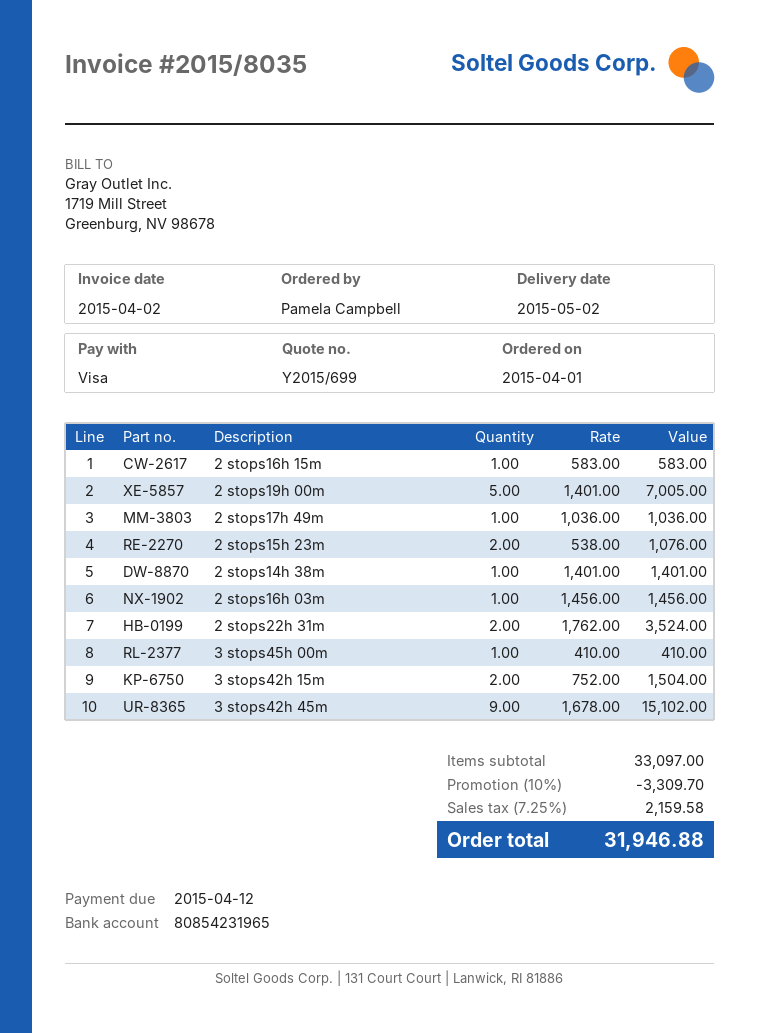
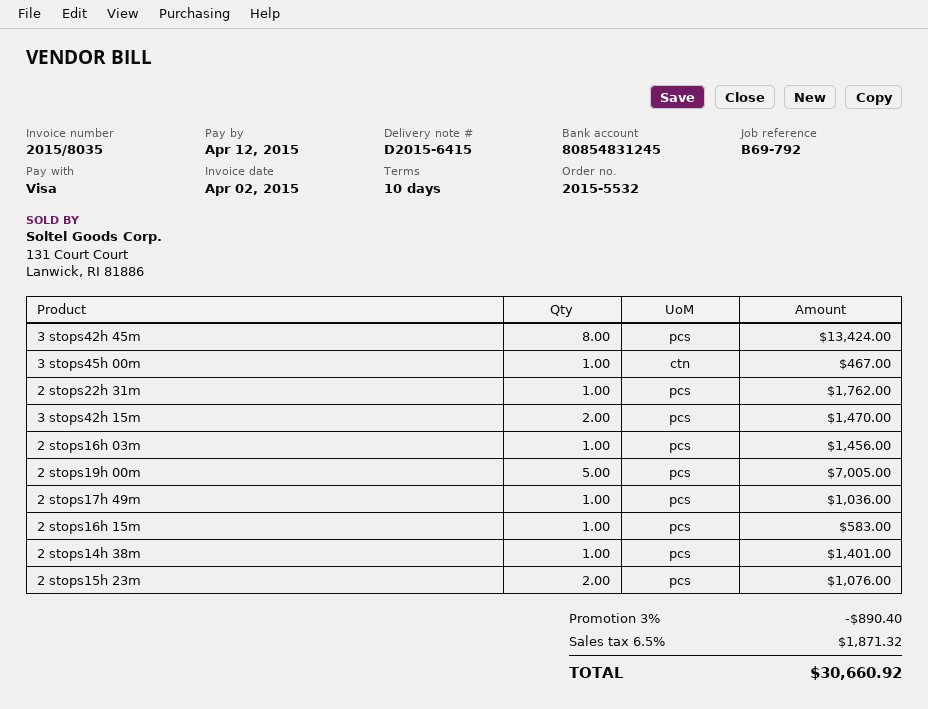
bank account: 80854231965 -> 80854831245
2 stops22h 31m: 2 for 3524.00 -> 1 for 1762.00
3 stops45h 00m: 1 for 410.00 -> 1 for 467.00
3 stops42h 15m: 2 for 1504.00 -> 2 for 1470.00
3 stops42h 45m: 9 for 15102.00 -> 8 for 13424.00
discount: 10% = 3309.70 -> 3% = 890.40
tax: 7.25% = 2159.58 -> 6.5% = 1871.32
total: 31946.88 -> 30660.92

